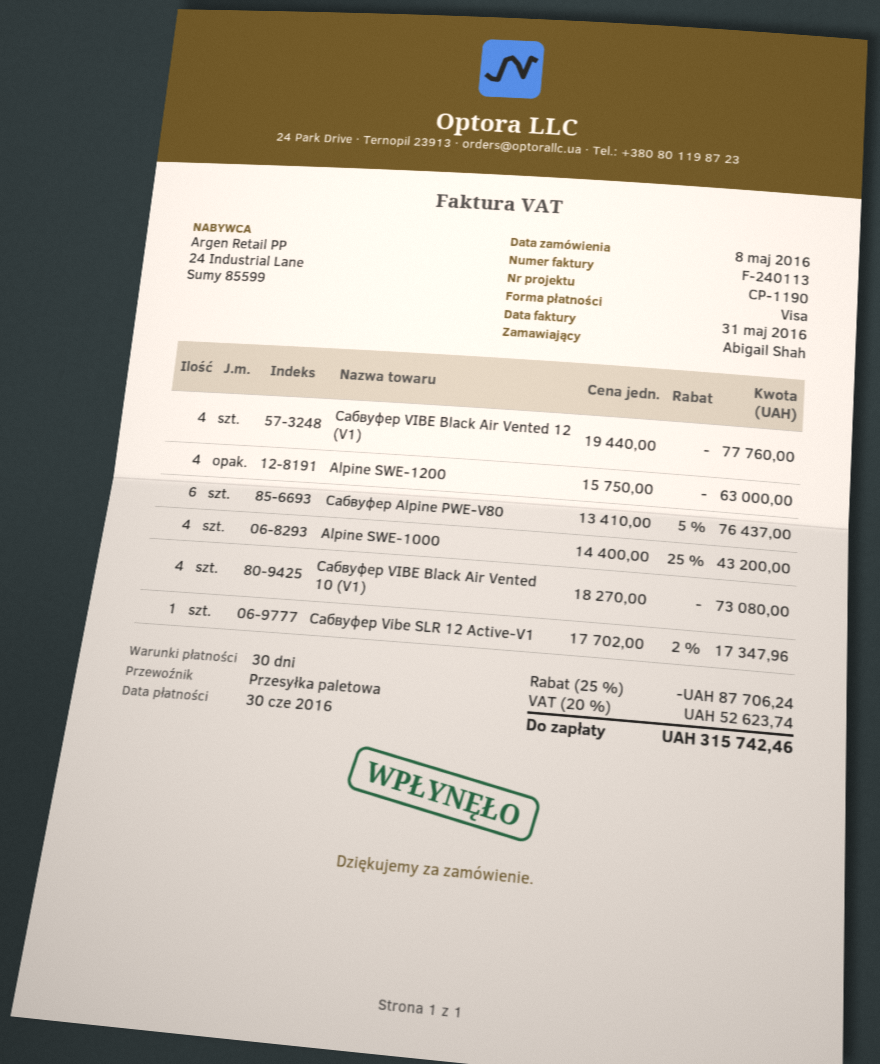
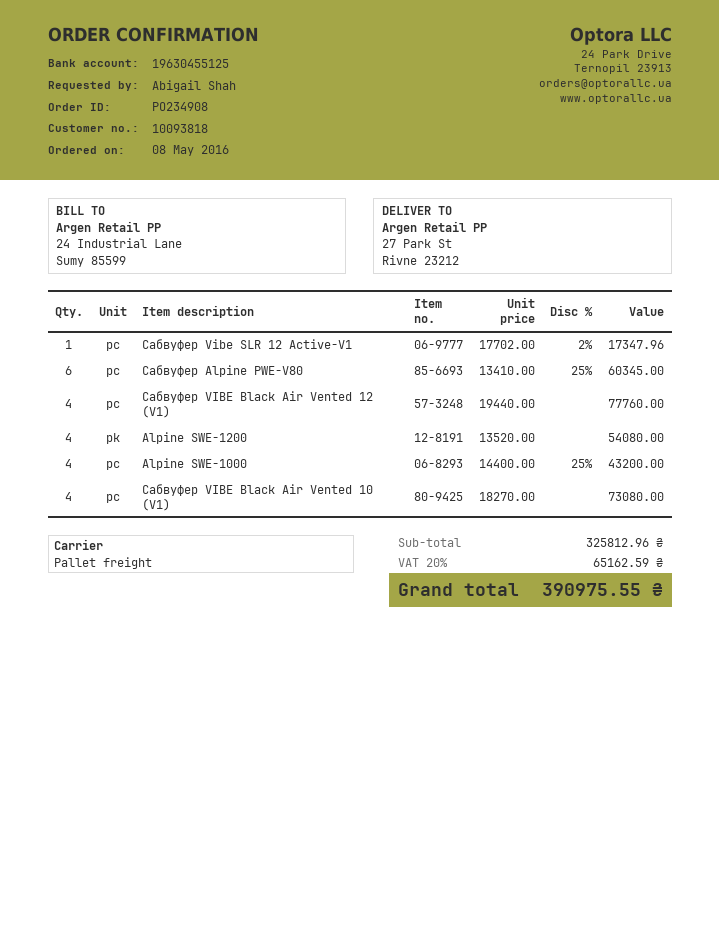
Alpine SWE-1200: 4 x 15750.00 = 63000.00 -> 4 x 13520.00 = 54080.00
Сабвуфер Alpine PWE-V80: 6 x 13410.00 - 5% = 76437.00 -> 6 x 13410.00 - 25% = 60345.00
discount: 25% = 87706.24 -> none
tax: 20% = 52623.74 -> 20% = 65162.59
total: 315742.46 -> 390975.55

